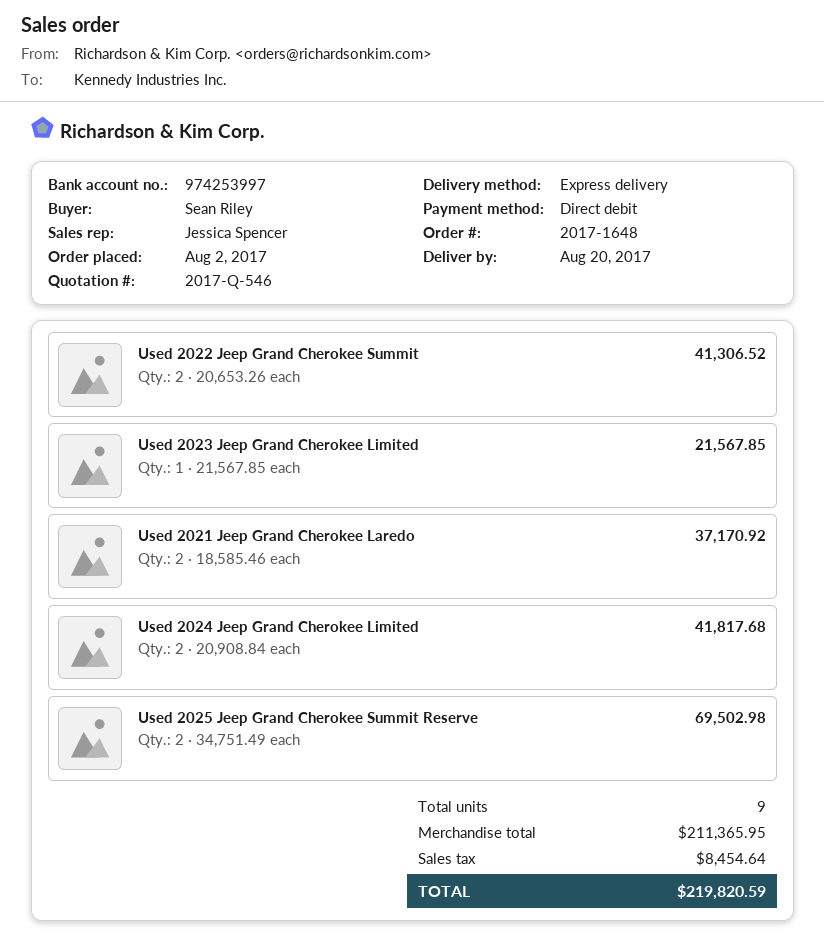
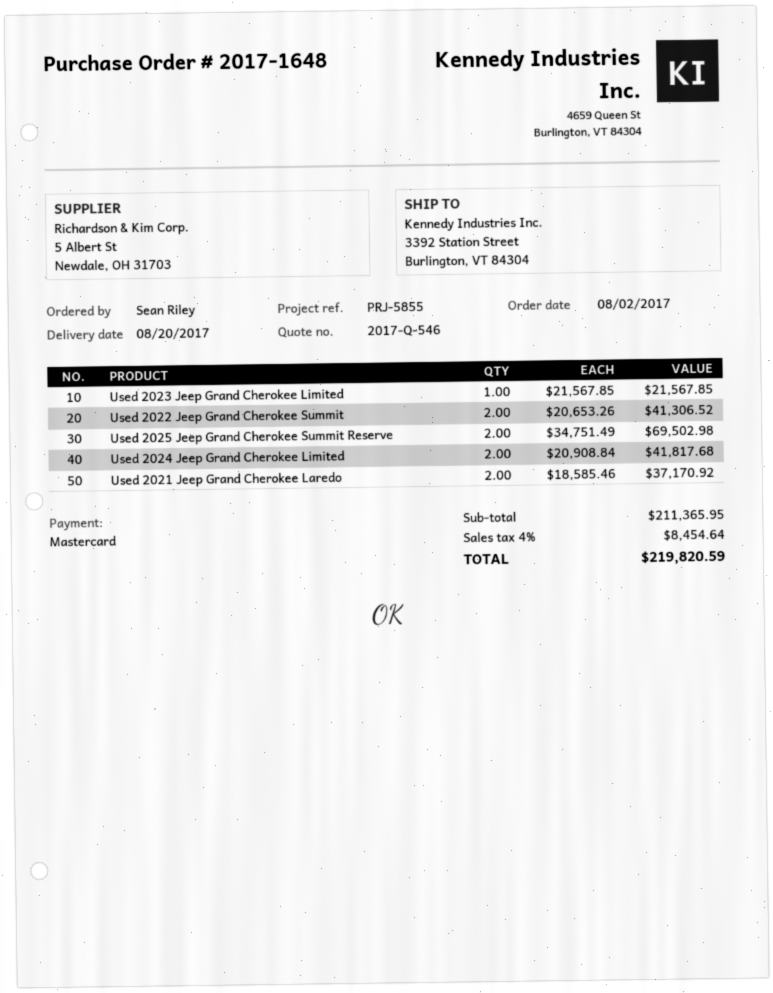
payment method: direct debit -> Mastercard

